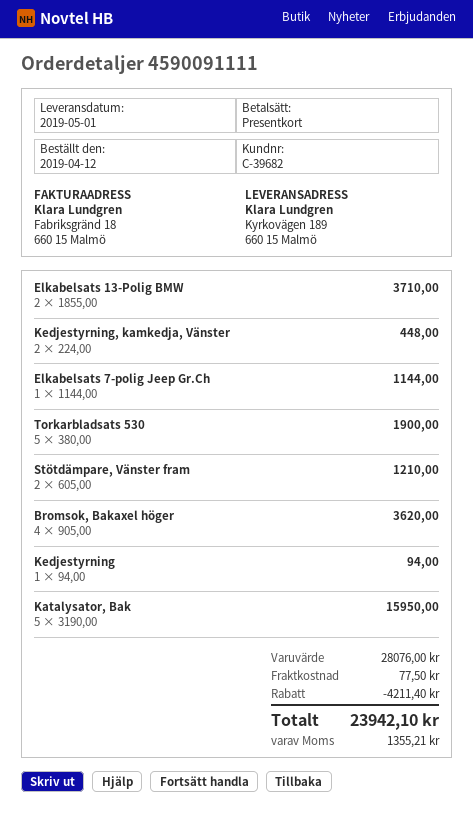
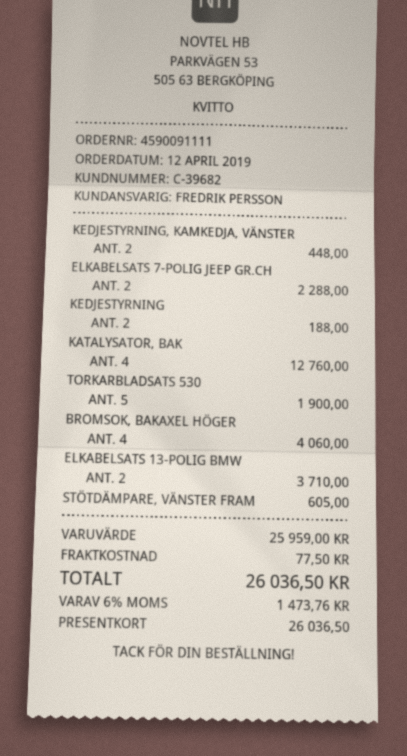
Elkabelsats 7-polig Jeep Gr.Ch: 1 for 1144.00 -> 2 for 2288.00
Stötdämpare, Vänster fram: 2 for 1210.00 -> 1 for 605.00
Bromsok, Bakaxel höger: 4 for 3620.00 -> 4 for 4060.00
Kedjestyrning: 1 for 94.00 -> 2 for 188.00
Katalysator, Bak: 5 for 15950.00 -> 4 for 12760.00
subtotal: 28076.00 -> 25959.00
discount: 4211.40 -> none
tax: 1355.21 -> 1473.76
total: 23942.10 -> 26036.50

